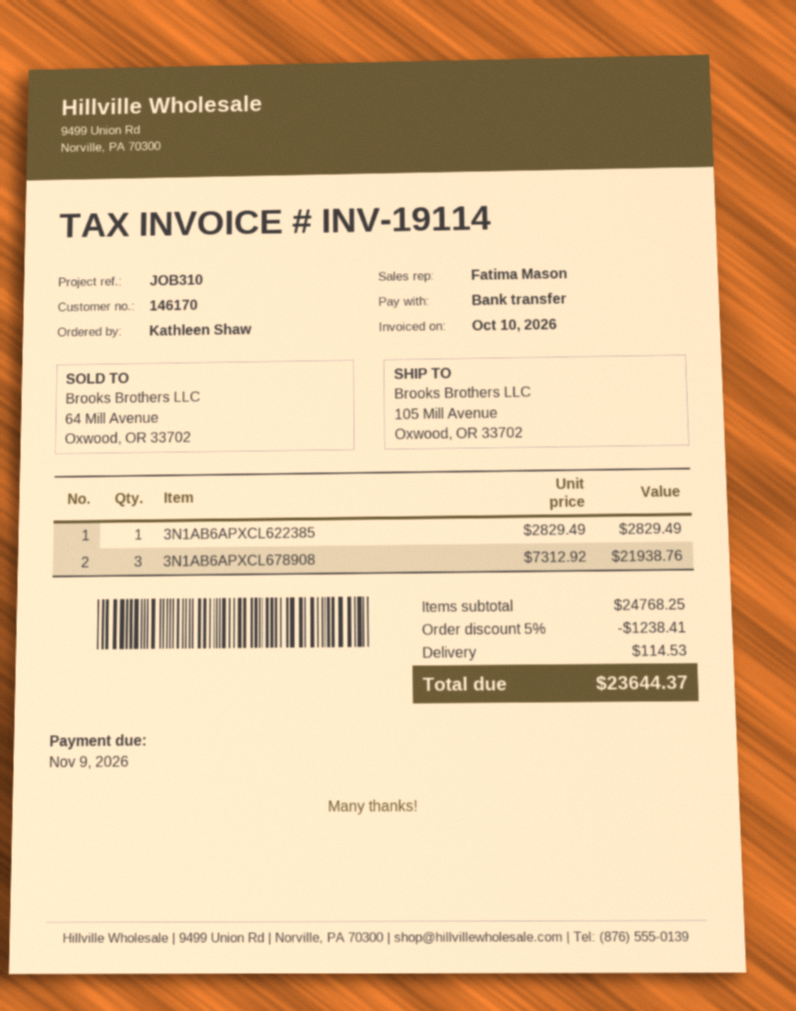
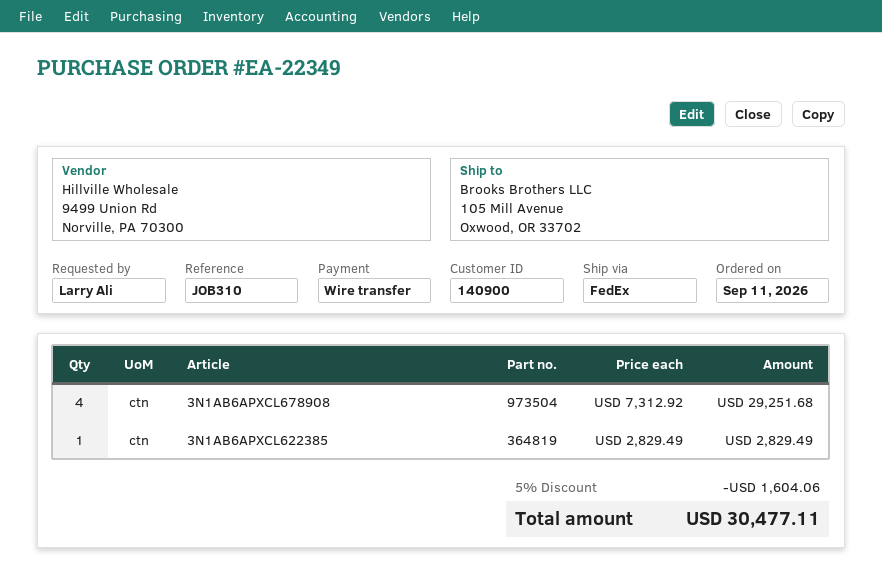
customer number: 146170 -> 140900
ordered by: Kathleen Shaw -> Larry Ali
3N1AB6APXCL678908: 3 x 7312.92 = 21938.76 -> 4 x 7312.92 = 29251.68
discount: 5% = 1238.41 -> 5% = 1604.06
shipping: 114.53 -> none
total: 23644.37 -> 30477.11

